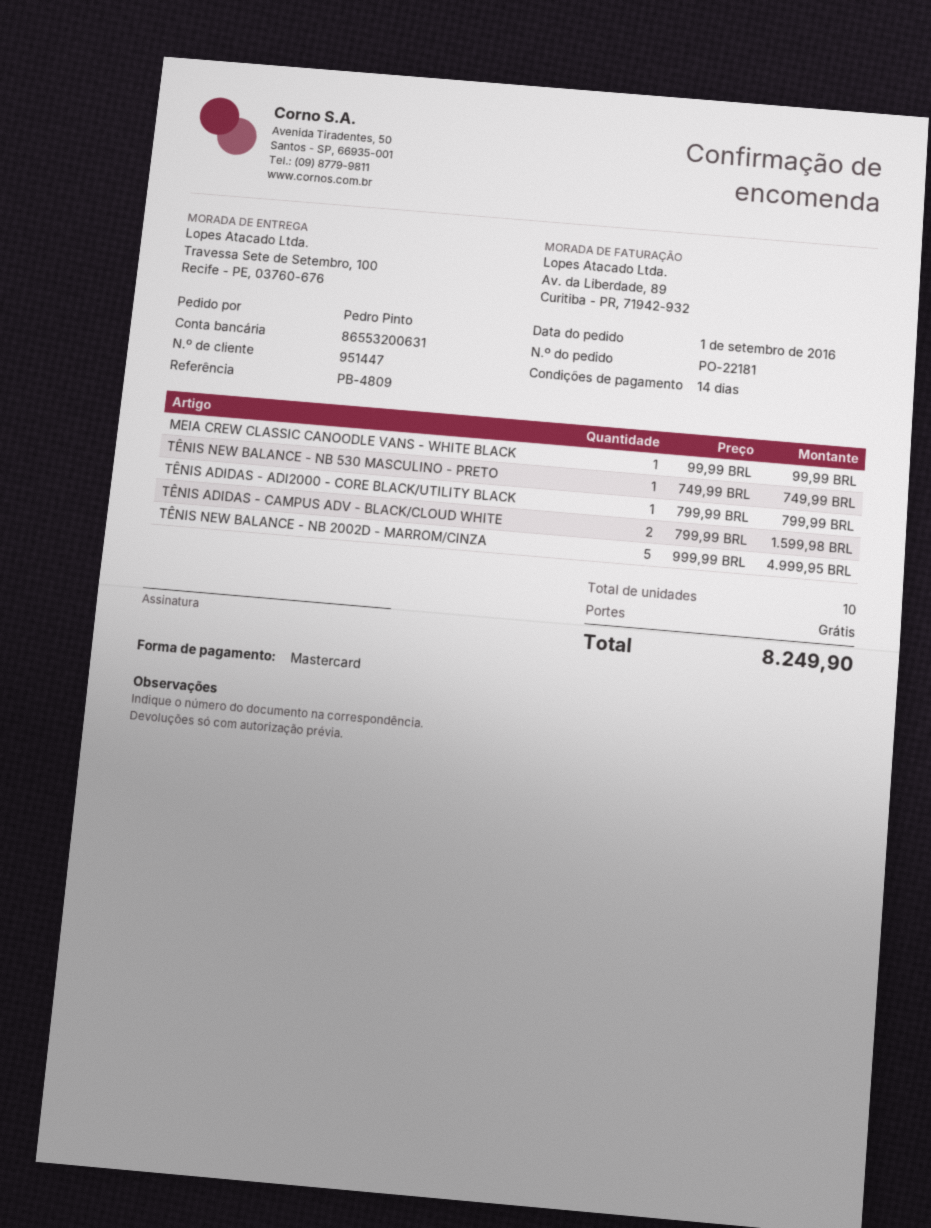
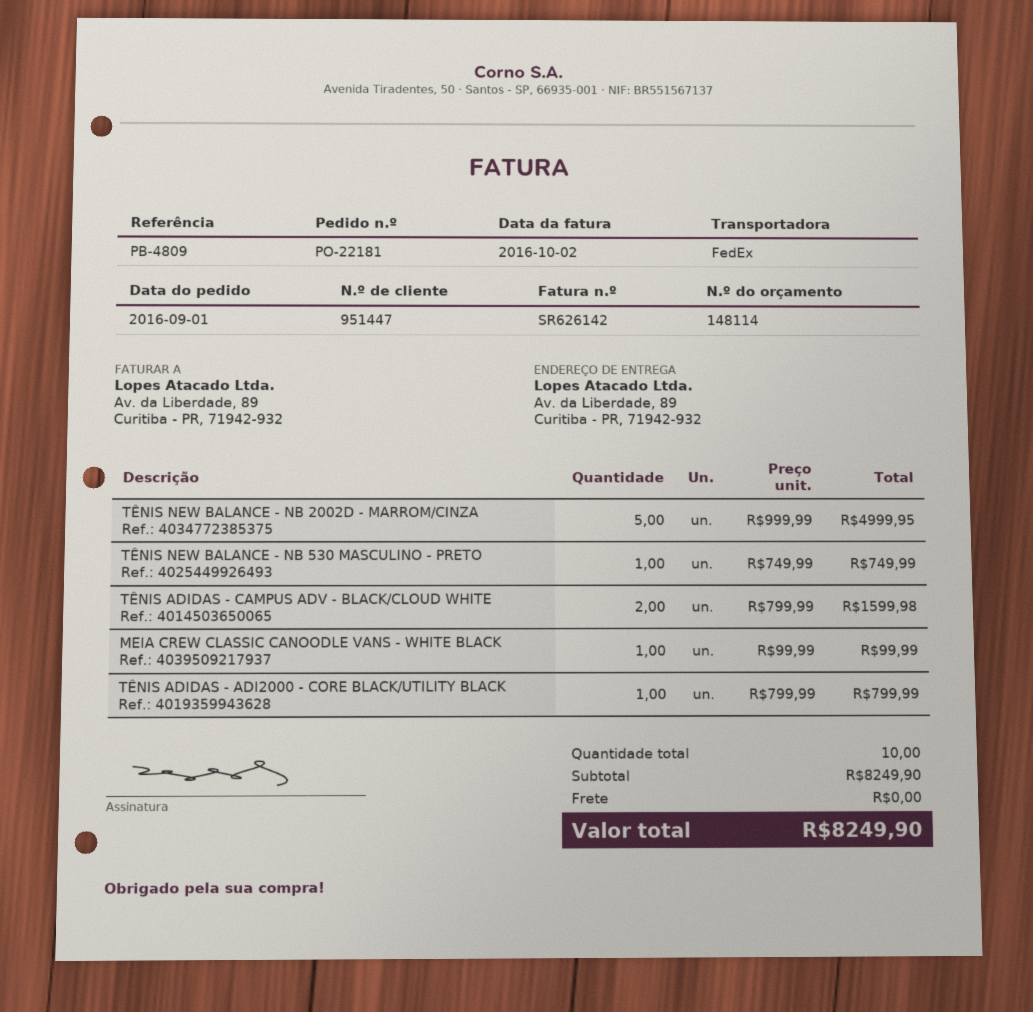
ship to: Travessa Sete de Setembro, 100, Recife - PE, 03760-676 -> Av. da Liberdade, 89, Curitiba - PR, 71942-932

